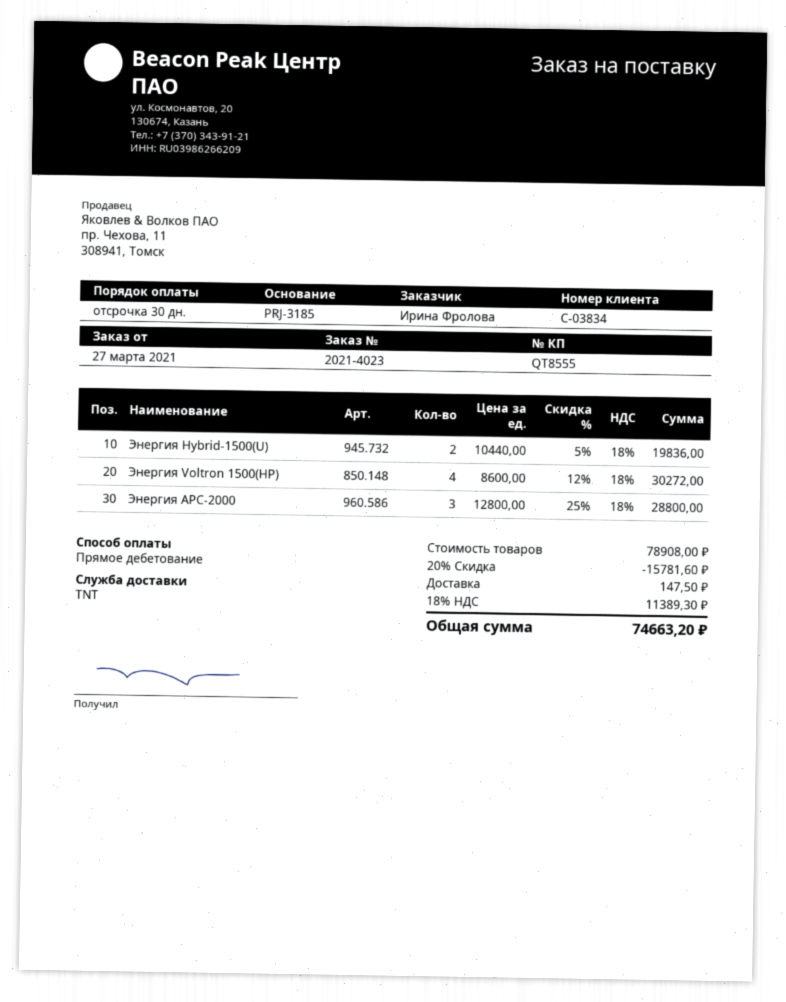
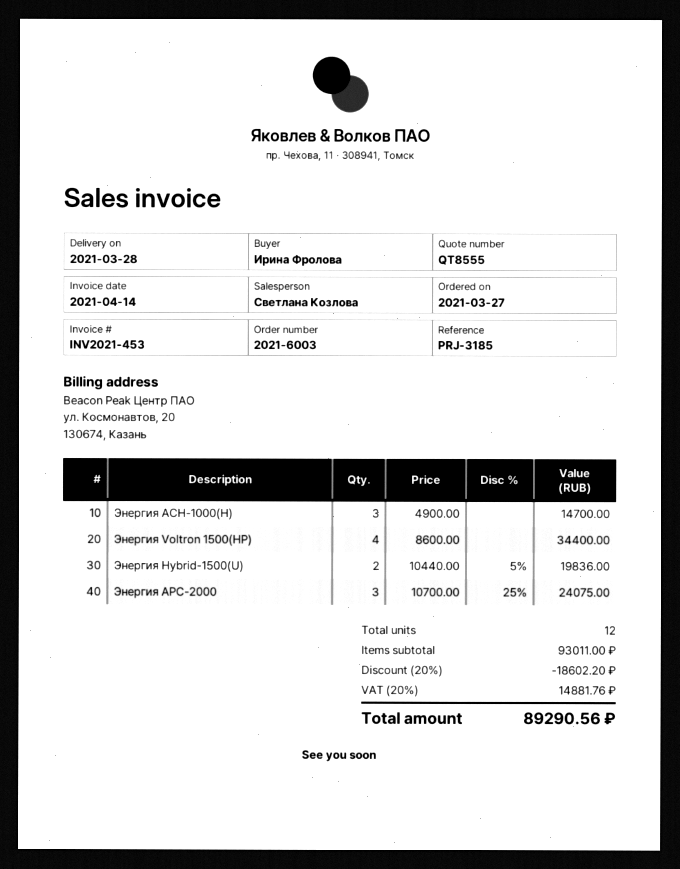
order number: 2021-4023 -> 2021-6003
Энергия Voltron 1500(HP): 4 x 8600.00 - 12% = 30272.00 -> 4 x 8600.00 = 34400.00
Энергия АРС-2000: 3 x 12800.00 - 25% = 28800.00 -> 3 x 10700.00 - 25% = 24075.00
Энергия АСН-1000(Н): none -> 3 x 4900.00 = 14700.00
subtotal: 78908.00 -> 93011.00
discount: 20% = 15781.60 -> 20% = 18602.20
shipping: 147.50 -> none
tax: 18% = 11389.30 -> 20% = 14881.76
total: 74663.20 -> 89290.56

